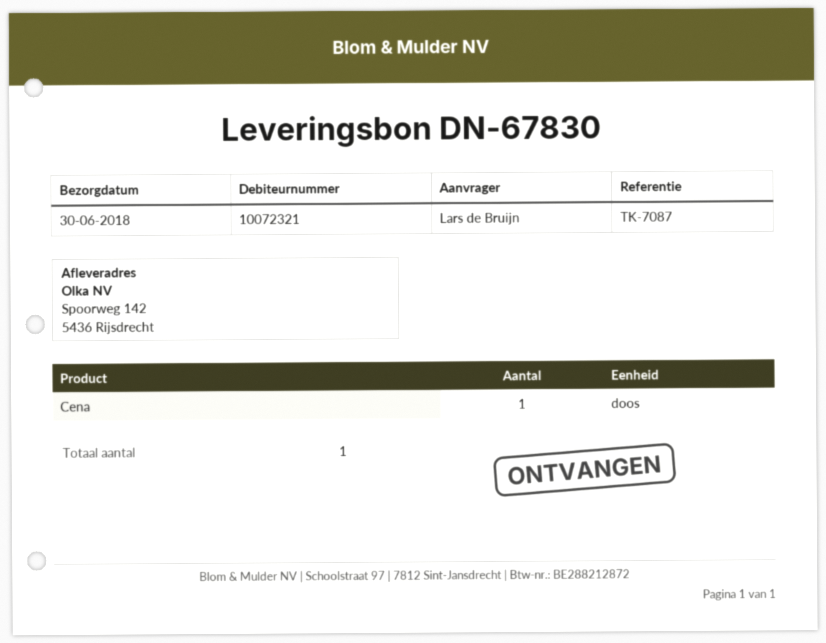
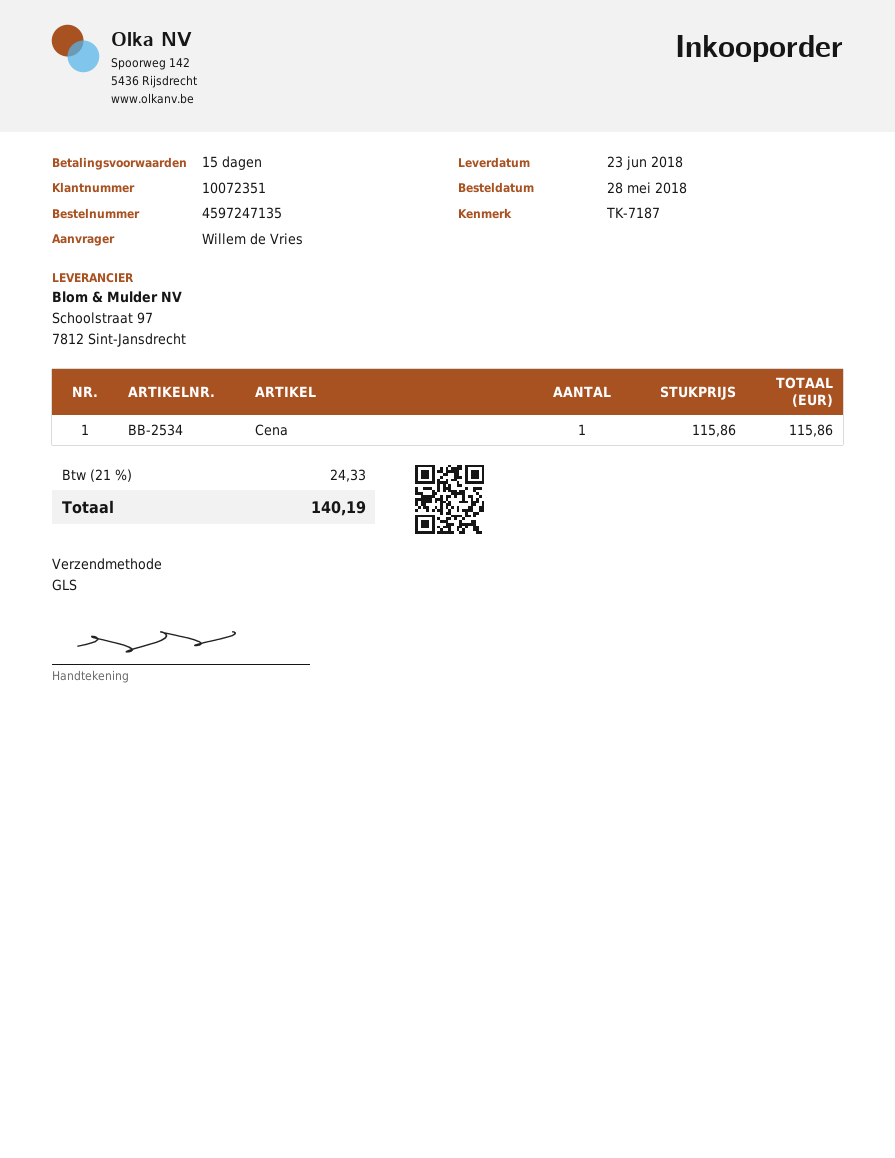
delivery date: 2018-06-30 -> 2018-06-23
customer number: 10072321 -> 10072351
reference: TK-7087 -> TK-7187
ordered by: Lars de Bruijn -> Willem de Vries

